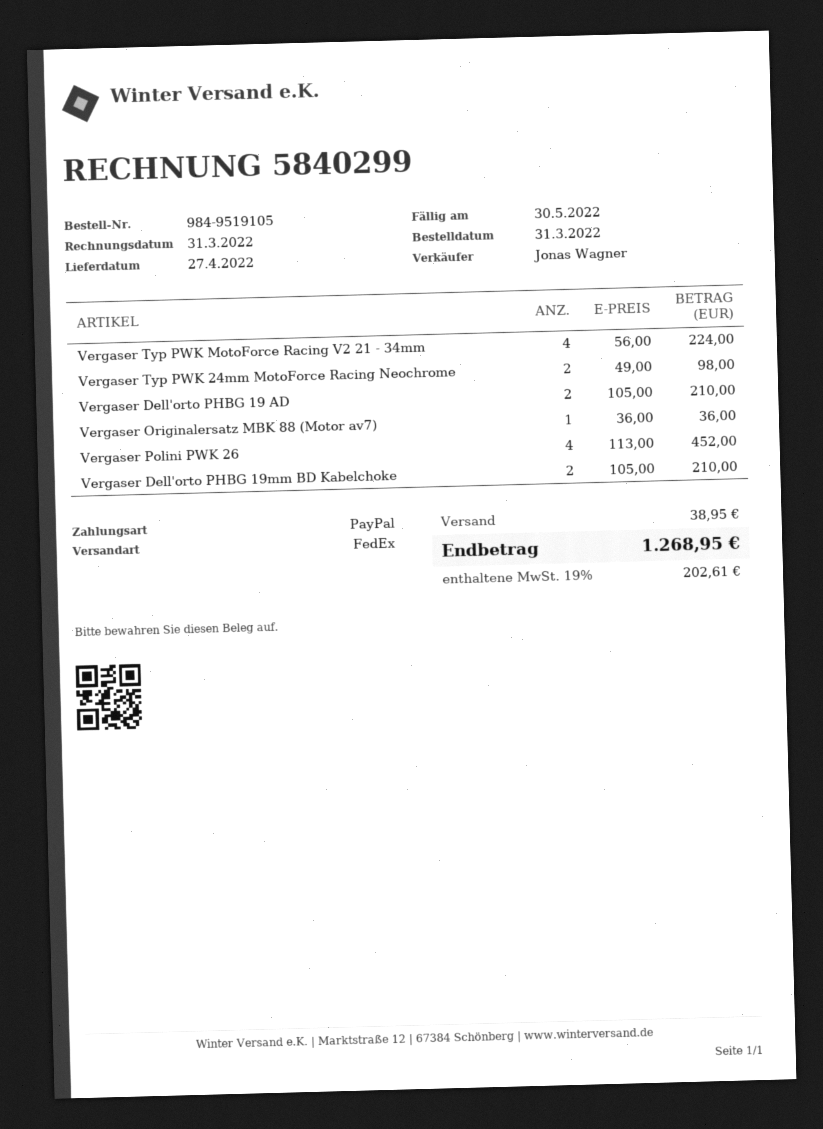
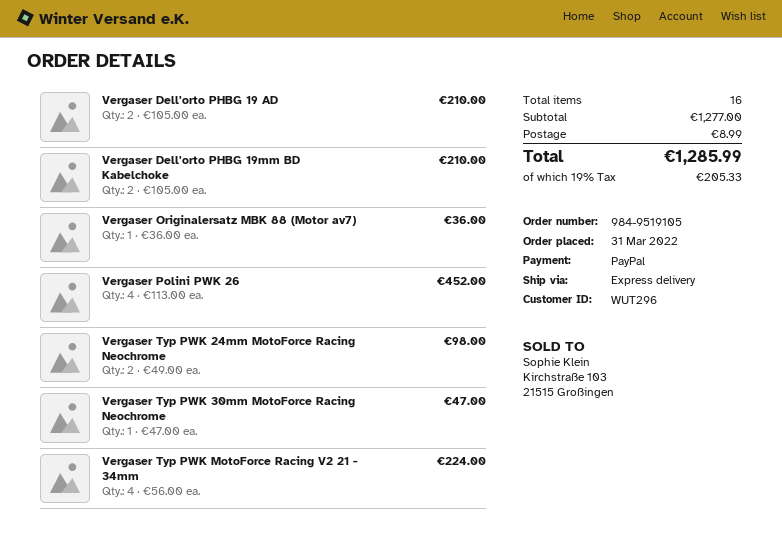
shipping method: FedEx -> express
Vergaser Typ PWK 30mm MotoForce Racing Neochrome: none -> 1 x 47.00 = 47.00
shipping: 38.95 -> 8.99
tax: 19% = 202.61 -> 19% = 205.33
total: 1268.95 -> 1285.99

